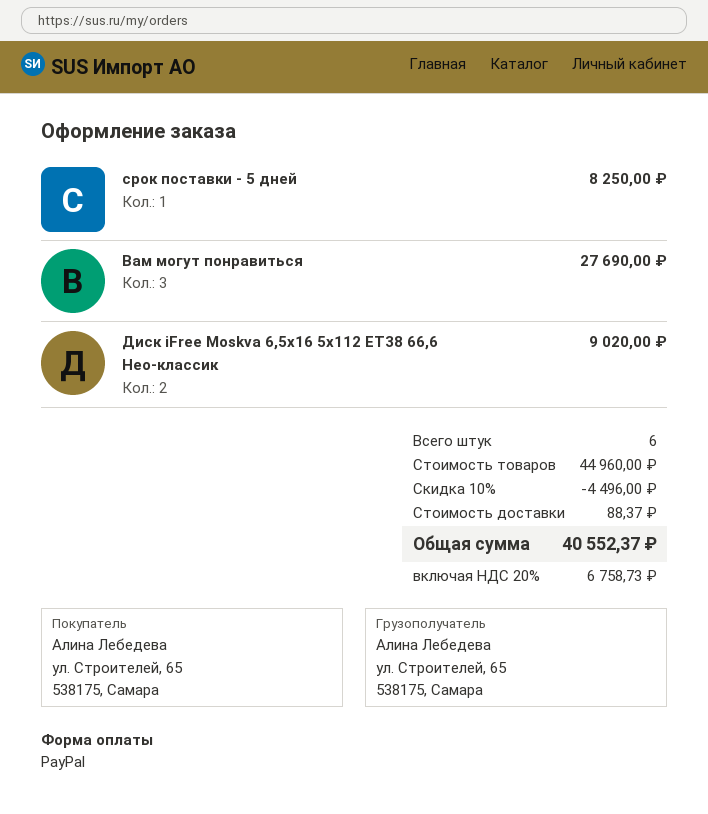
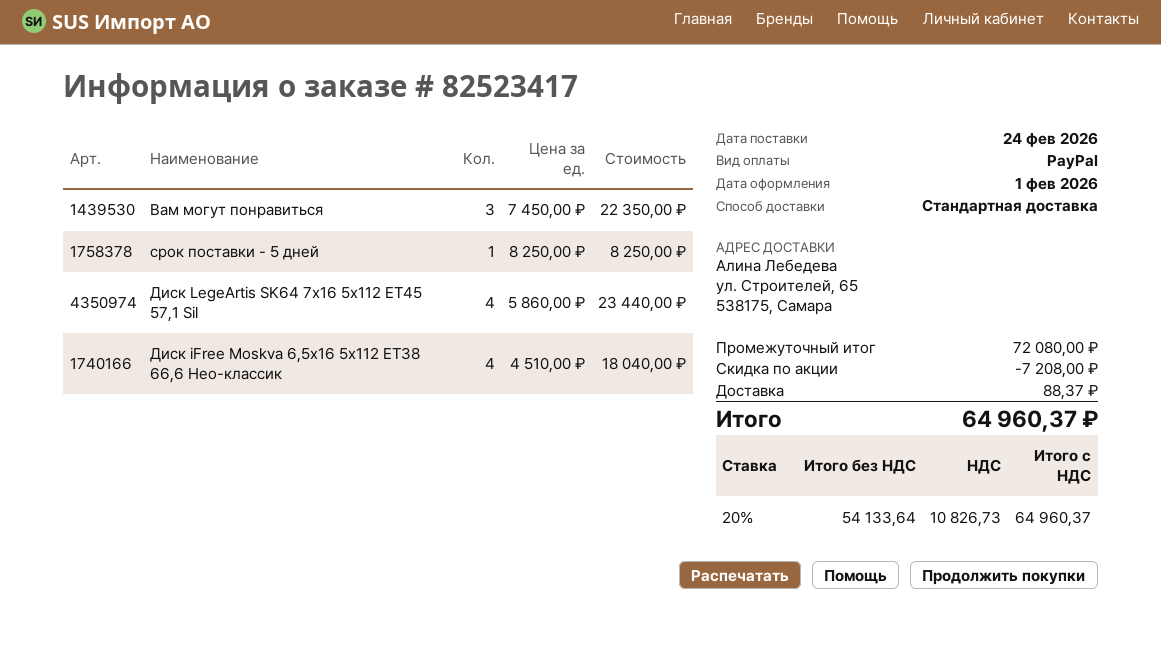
Вам могут понравиться: 3 for 27690.00 -> 3 for 22350.00
Диск iFree Moskva 6,5x16 5x112 ET38 66,6 Нео-классик: 2 for 9020.00 -> 4 for 18040.00
Диск LegeArtis SK64 7x16 5x112 ET45 57,1 Sil: none -> 4 for 23440.00
subtotal: 44960.00 -> 72080.00
discount: 4496.00 -> 7208.00
tax: 20% = 6758.73 -> 20% = 10826.73
total: 40552.37 -> 64960.37

